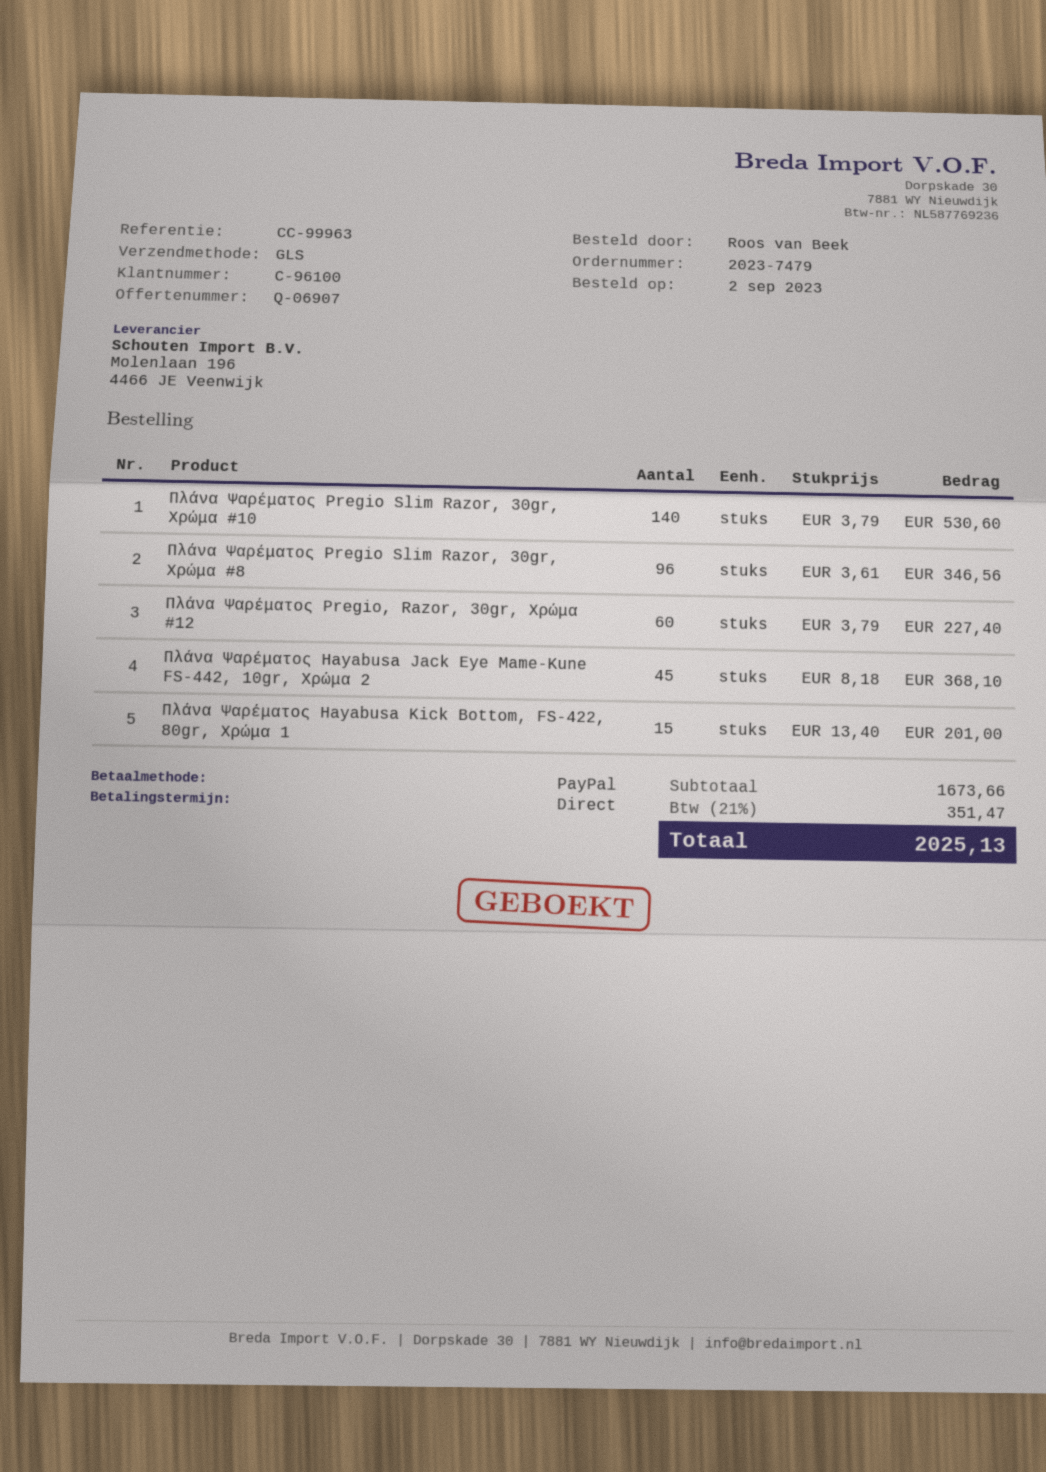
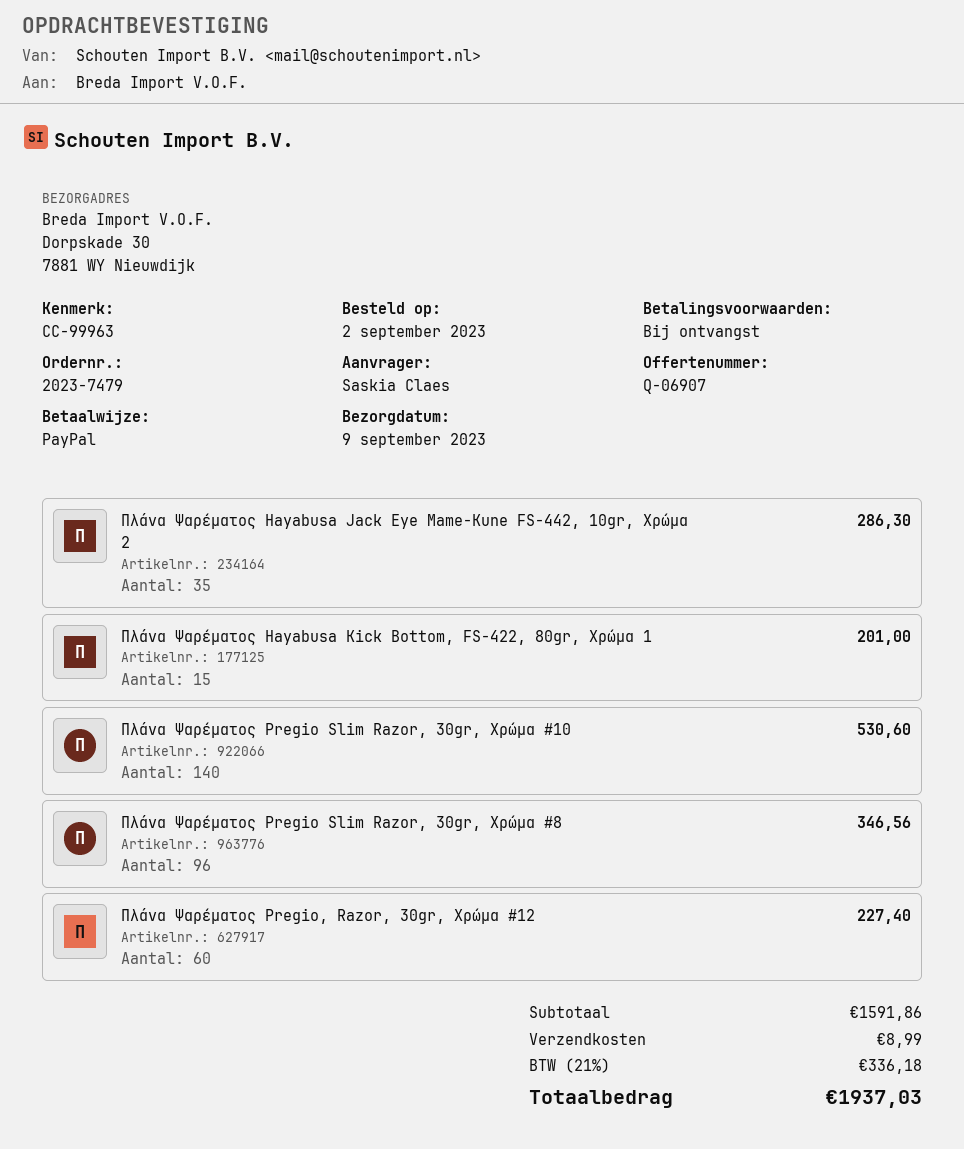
ordered by: Roos van Beek -> Saskia Claes
Πλάνα Ψαρέματος Hayabusa Jack Eye Mame-Kune FS-442, 10gr, Χρώμα 2: 45 for 368.10 -> 35 for 286.30
subtotal: 1673.66 -> 1591.86
shipping: none -> 8.99
tax: 21% = 351.47 -> 21% = 336.18
total: 2025.13 -> 1937.03

